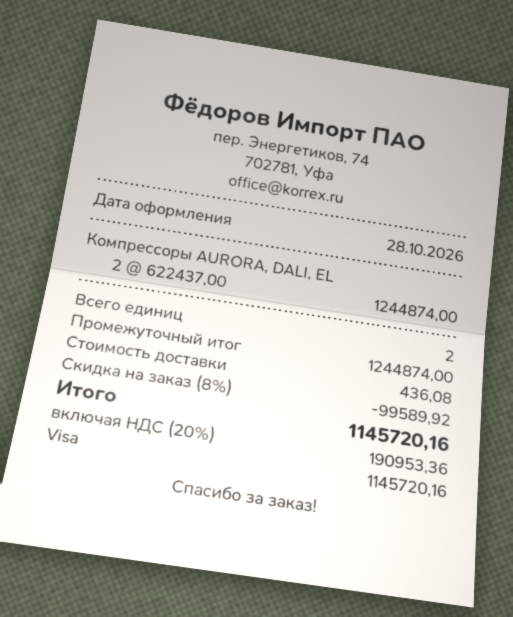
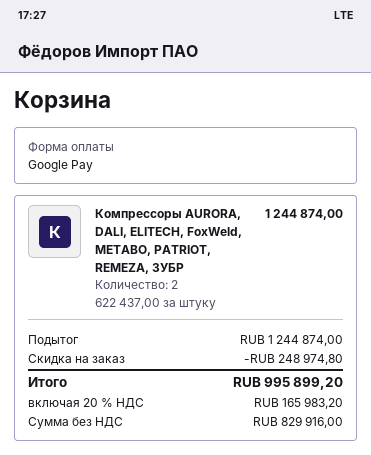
payment method: Visa -> Google Pay
discount: 99589.92 -> 248974.80
shipping: 436.08 -> none
tax: 20% = 190953.36 -> 20% = 165983.20
total: 1145720.16 -> 995899.20

